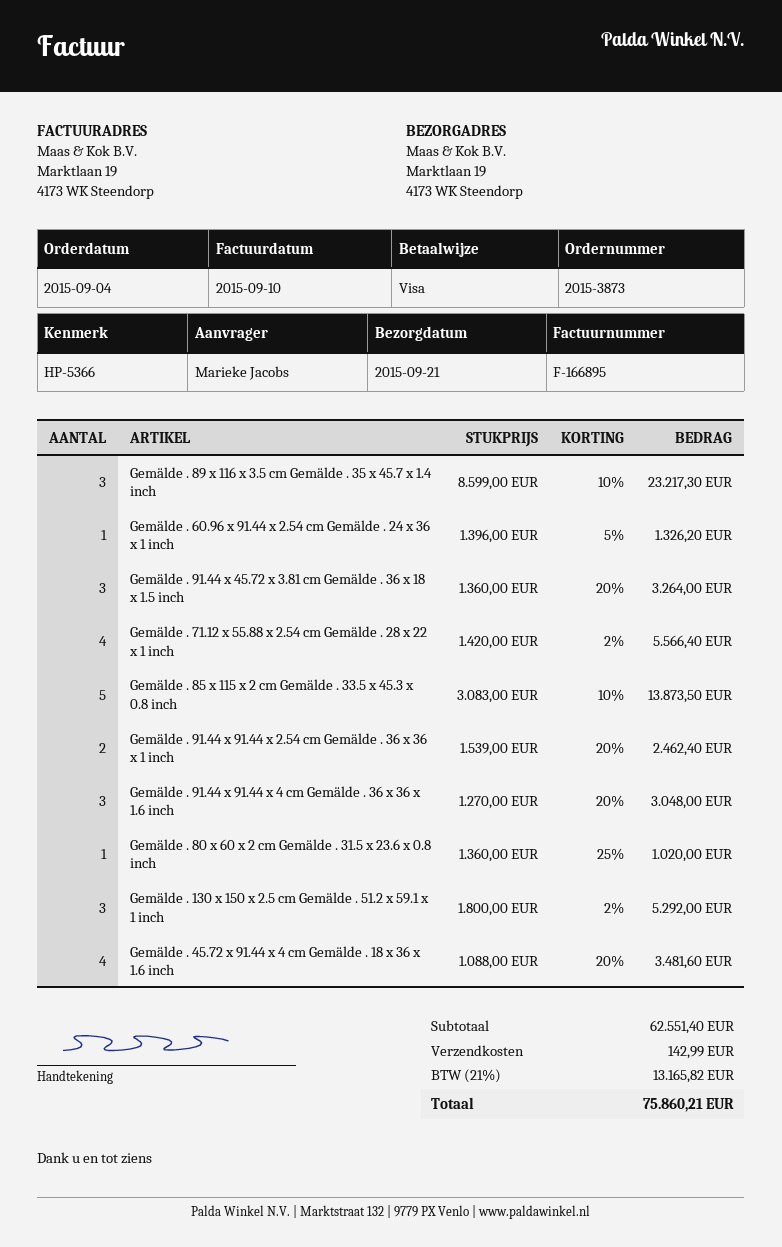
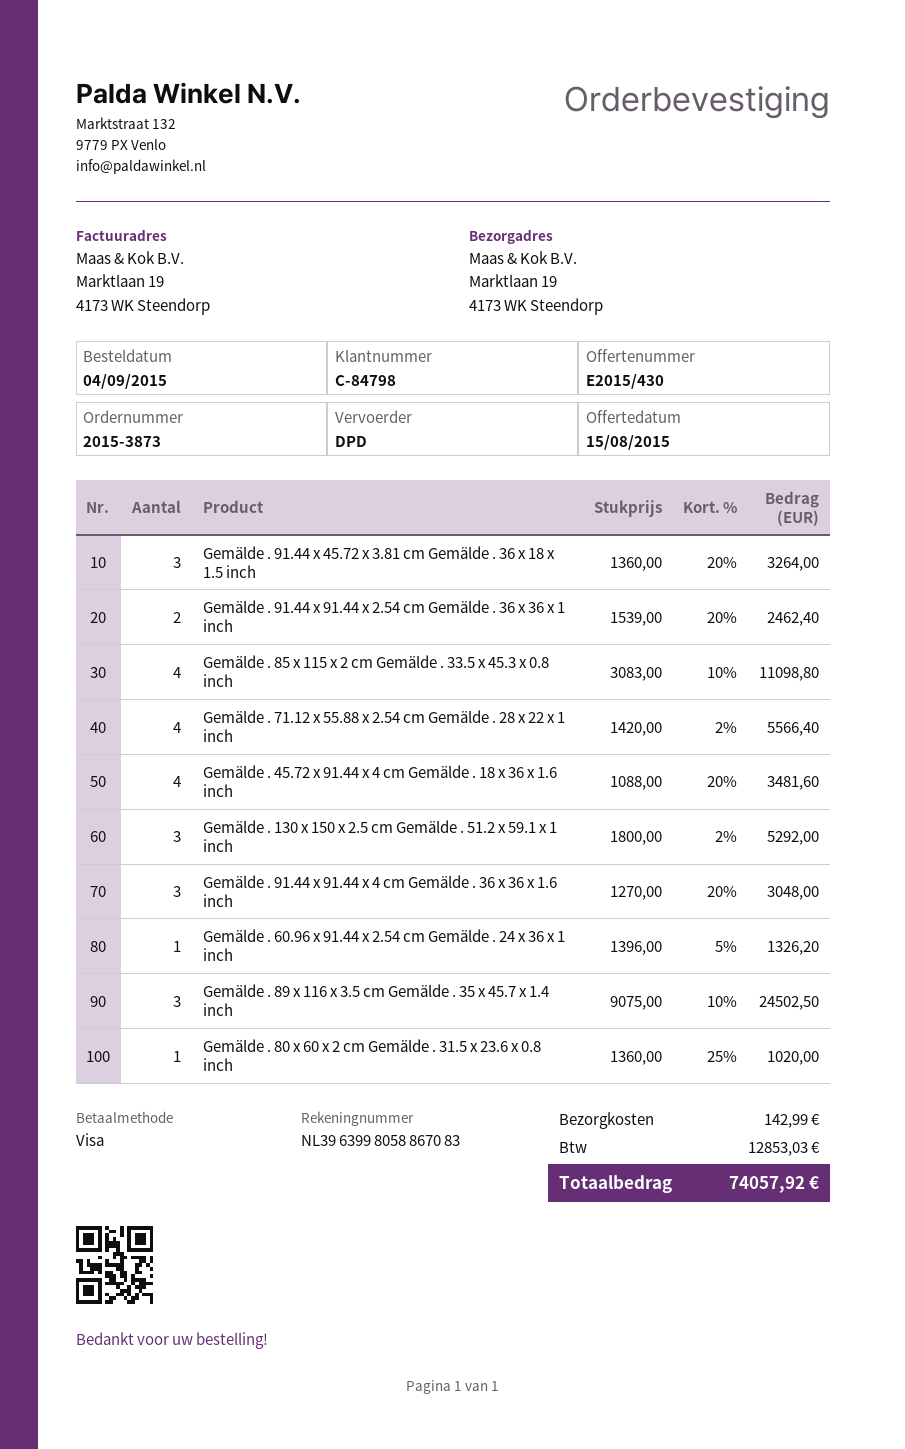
Gemälde . 89 x 116 x 3.5 cm Gemälde . 35 x 45.7 x 1.4 inch: 3 x 8599.00 - 10% = 23217.30 -> 3 x 9075.00 - 10% = 24502.50
Gemälde . 85 x 115 x 2 cm Gemälde . 33.5 x 45.3 x 0.8 inch: 5 x 3083.00 - 10% = 13873.50 -> 4 x 3083.00 - 10% = 11098.80
tax: 13165.82 -> 12853.03
total: 75860.21 -> 74057.92

